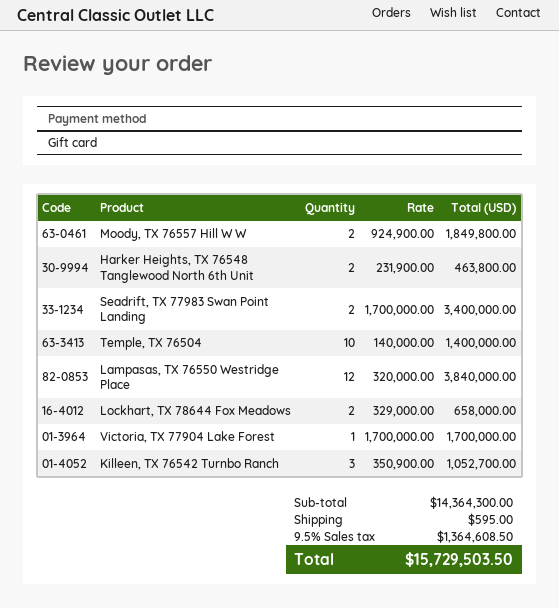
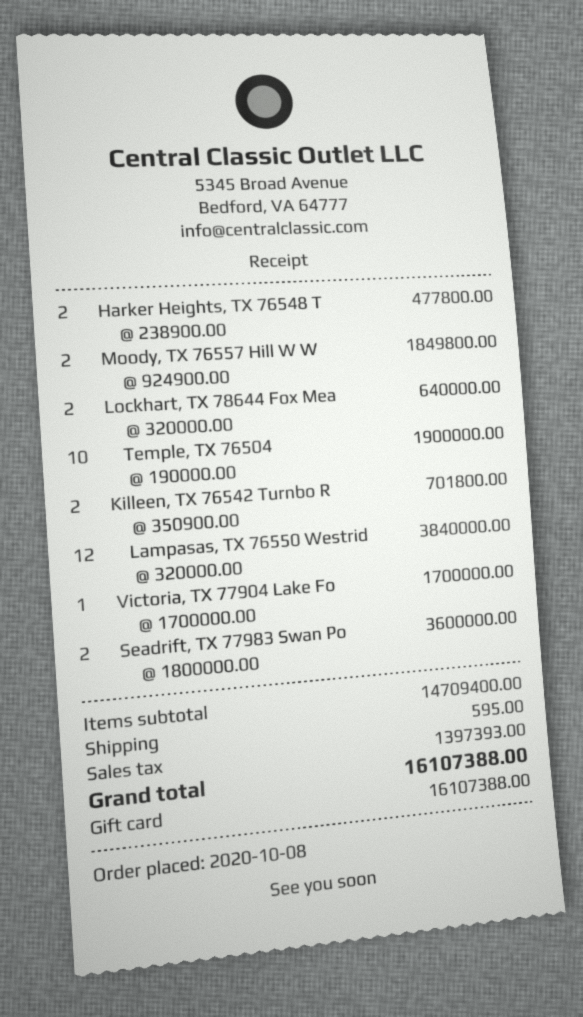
Harker Heights, TX 76548 Tanglewood North 6th Unit: 2 x 231900.00 = 463800.00 -> 2 x 238900.00 = 477800.00
Seadrift, TX 77983 Swan Point Landing: 2 x 1700000.00 = 3400000.00 -> 2 x 1800000.00 = 3600000.00
Temple, TX 76504: 10 x 140000.00 = 1400000.00 -> 10 x 190000.00 = 1900000.00
Lockhart, TX 78644 Fox Meadows: 2 x 329000.00 = 658000.00 -> 2 x 320000.00 = 640000.00
Killeen, TX 76542 Turnbo Ranch: 3 x 350900.00 = 1052700.00 -> 2 x 350900.00 = 701800.00
subtotal: 14364300.00 -> 14709400.00
tax: 1364608.50 -> 1397393.00
total: 15729503.50 -> 16107388.00

